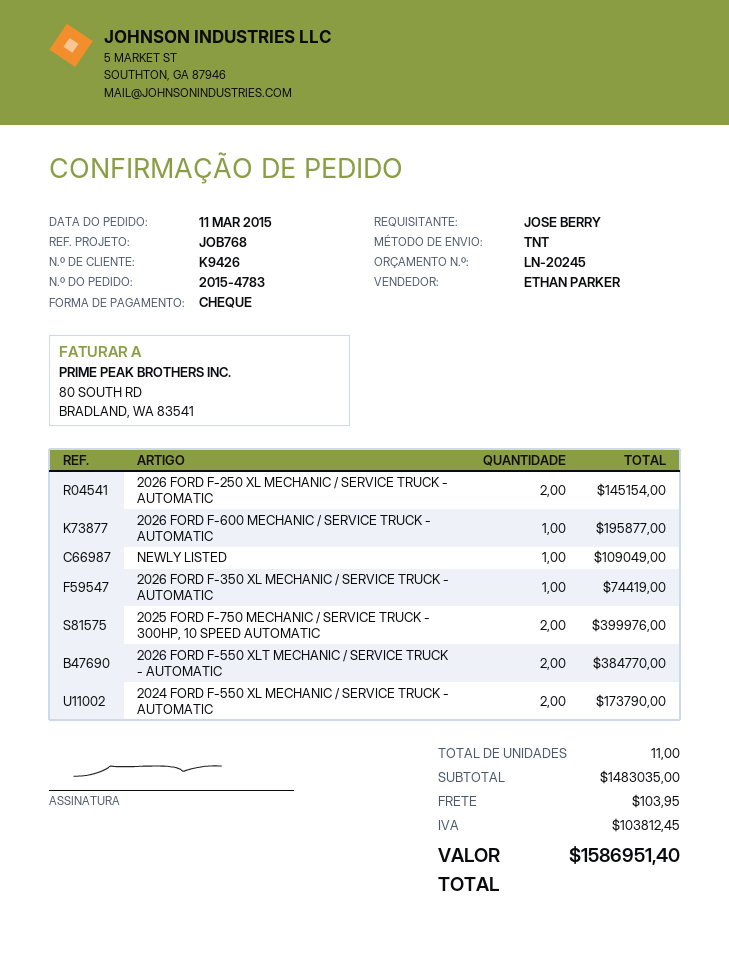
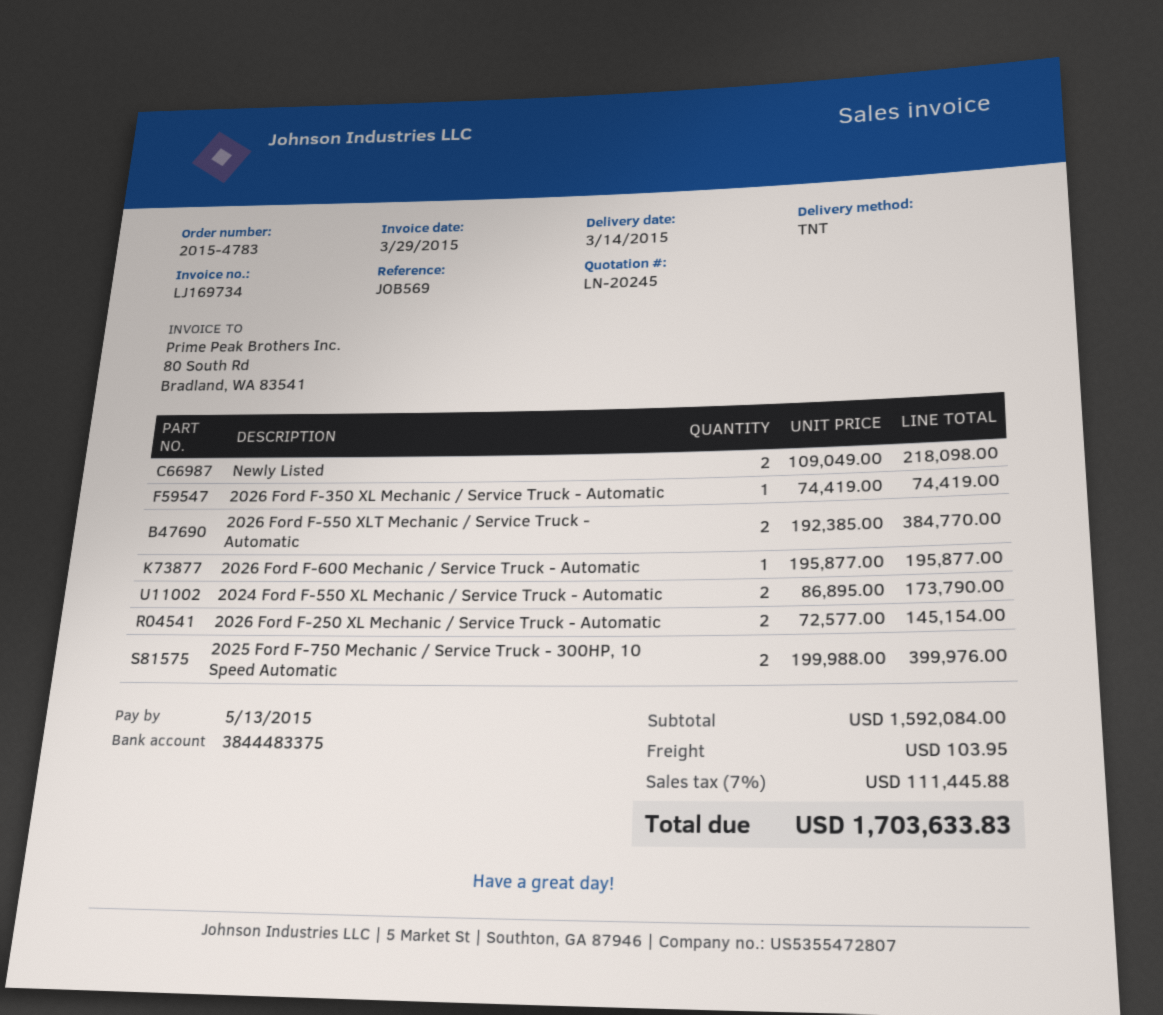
reference: JOB768 -> JOB569
NEWLY LISTED: 1 for 109049.00 -> 2 for 218098.00
subtotal: 1483035.00 -> 1592084.00
tax: 103812.45 -> 111445.88
total: 1586951.40 -> 1703633.83

